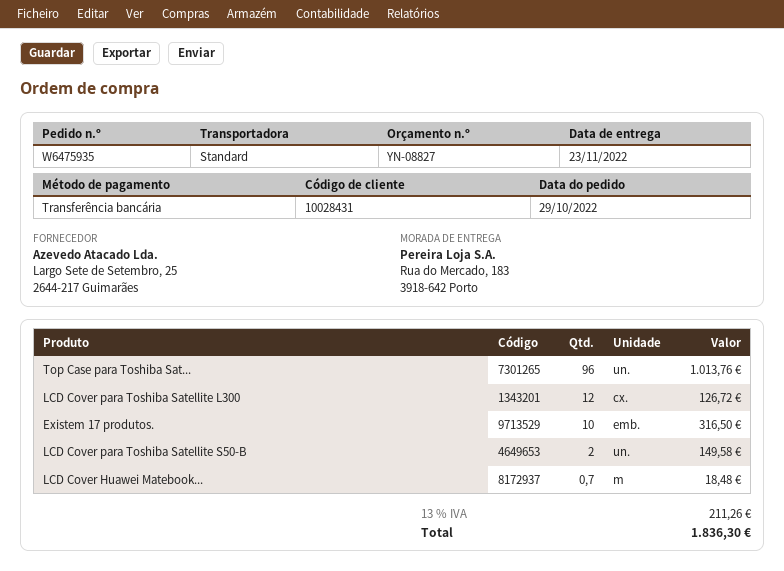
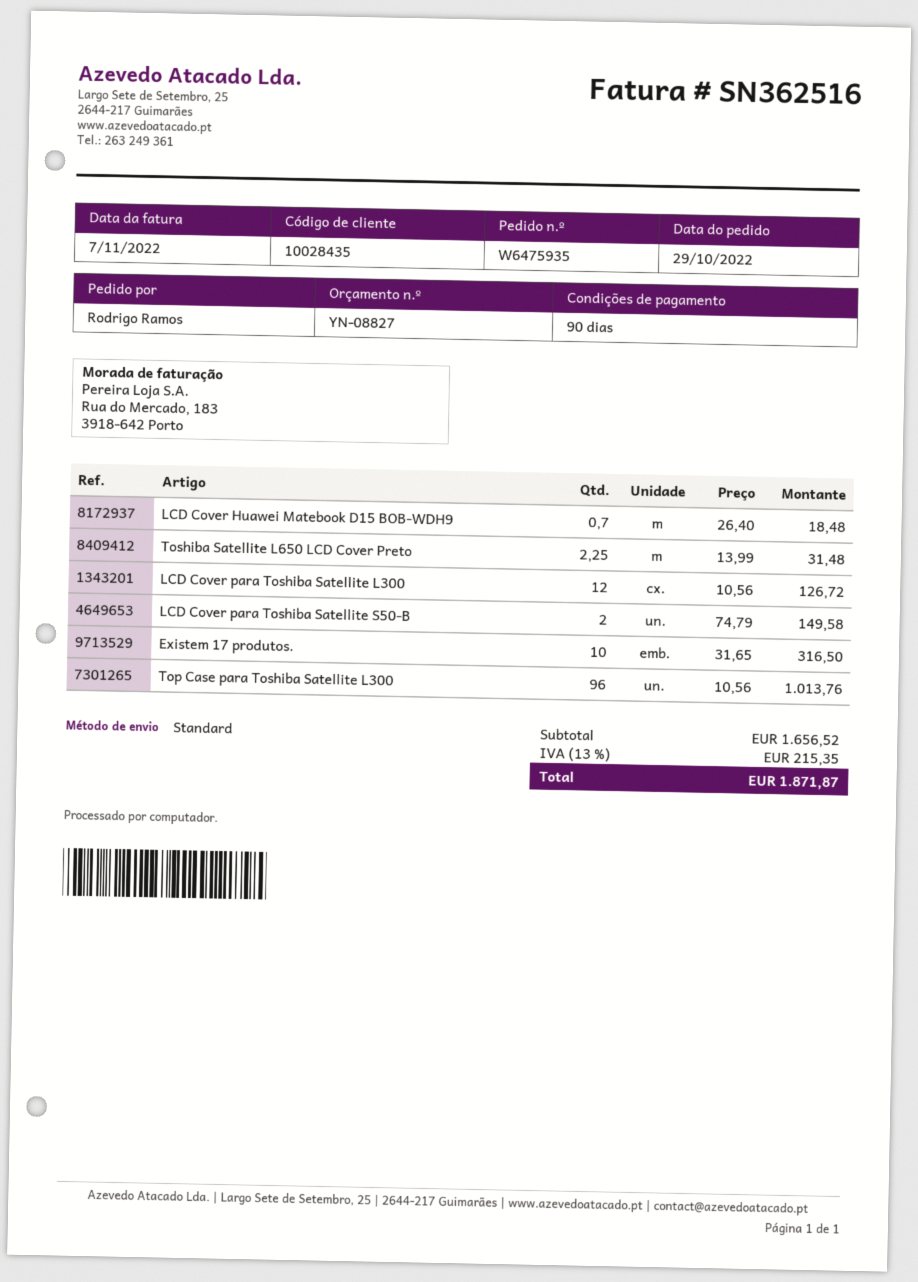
customer number: 10028431 -> 10028435
Toshiba Satellite L650 LCD Cover Preto: none -> 2.25 for 31.48
tax: 13% = 211.26 -> 13% = 215.35
total: 1836.30 -> 1871.87

